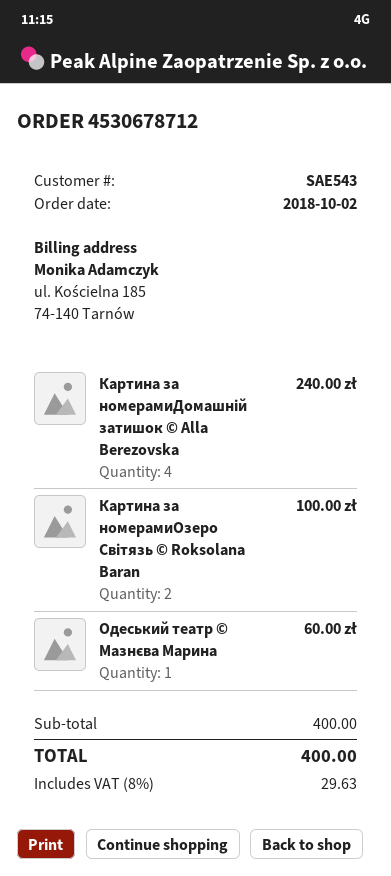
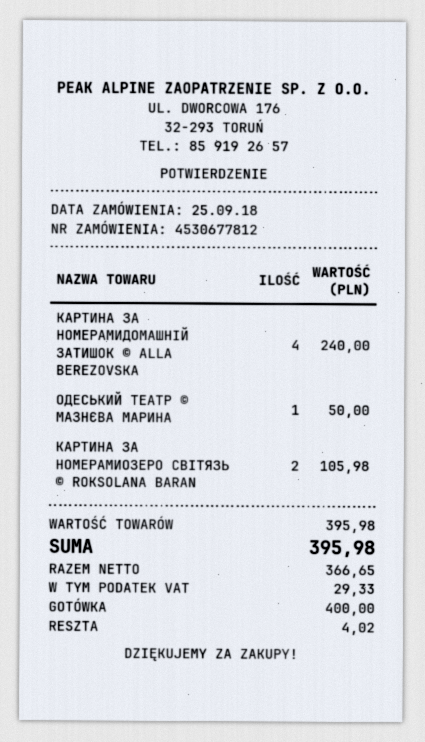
order number: 4530678712 -> 4530677812
order date: 2018-10-02 -> 2018-09-25
Картина за номерамиОзеро Світязь © Roksolana Baran: 2 for 100.00 -> 2 for 105.98
Одеський театр © Мазнєва Марина: 1 for 60.00 -> 1 for 50.00
subtotal: 400.00 -> 395.98
tax: 29.63 -> 29.33
total: 400.00 -> 395.98

